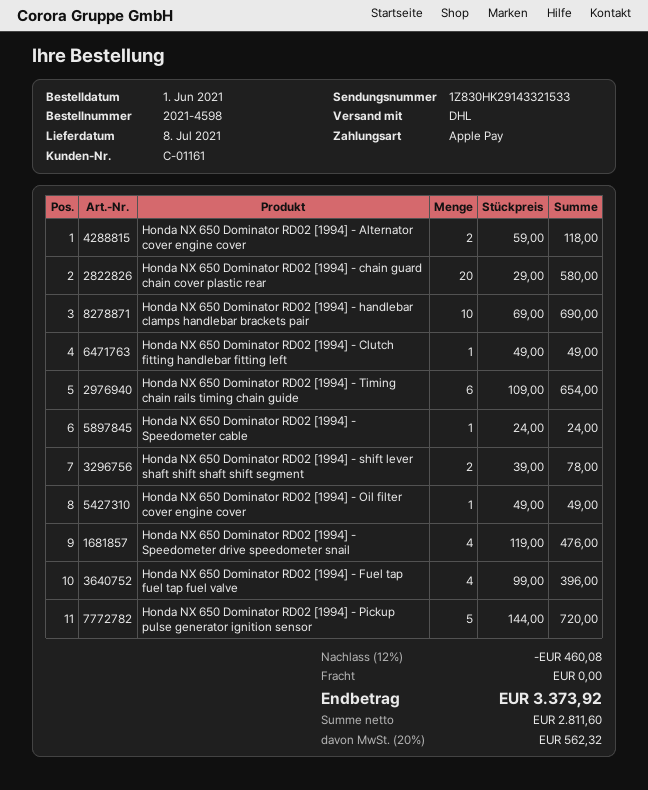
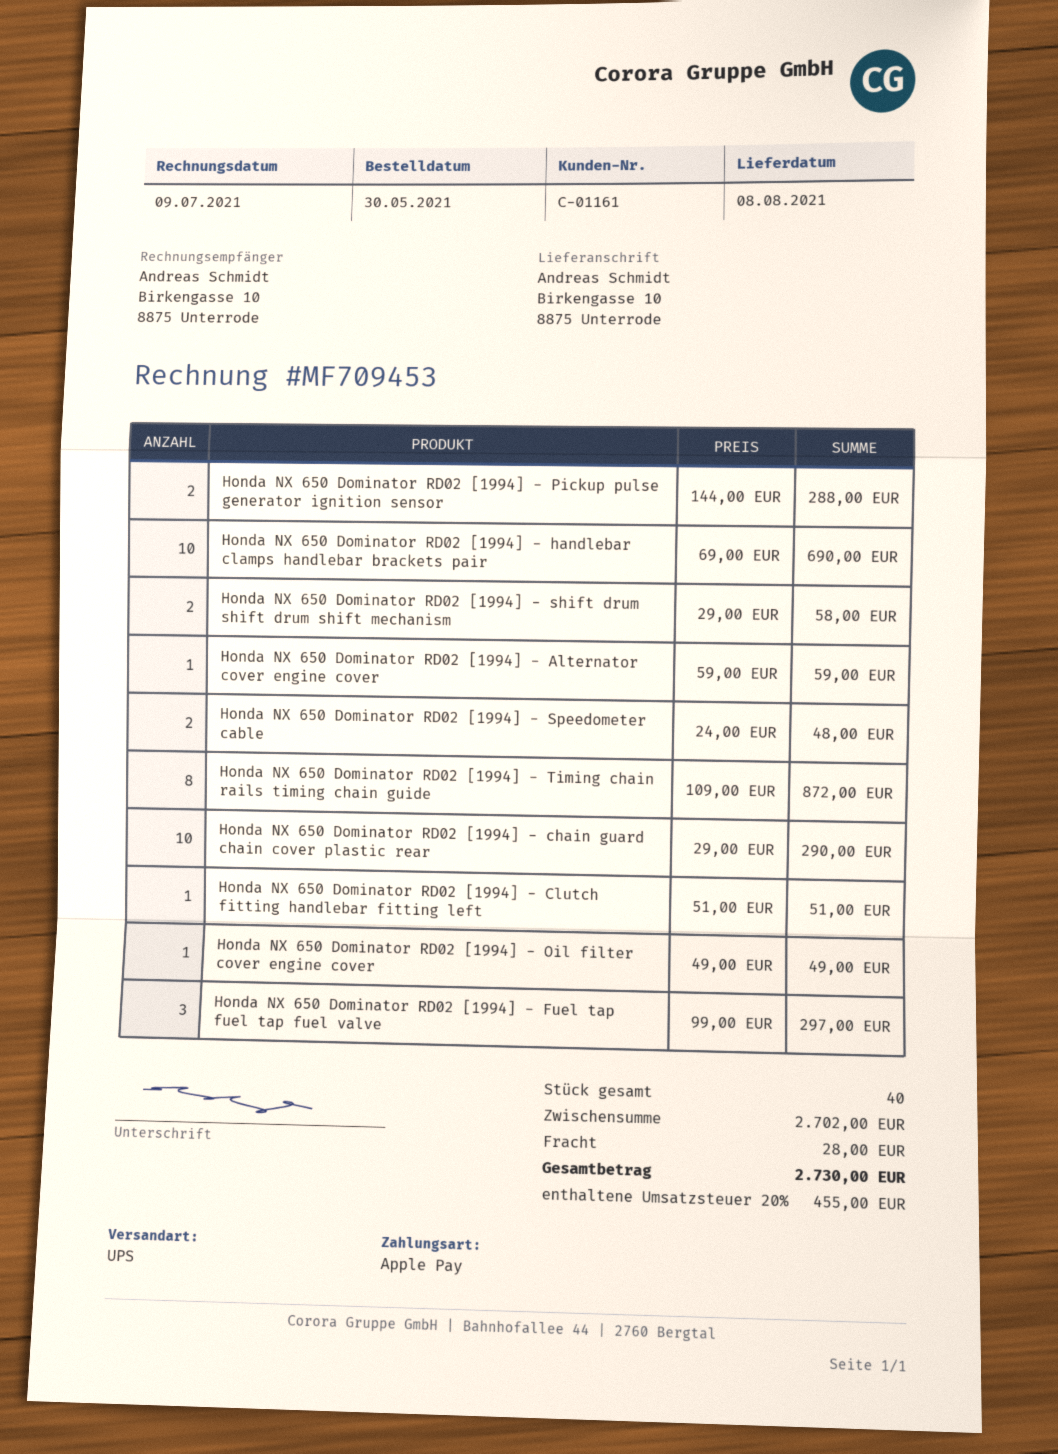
order date: 2021-06-01 -> 2021-05-30
delivery date: 2021-07-08 -> 2021-08-08
shipping method: DHL -> UPS
Honda NX 650 Dominator RD02 [1994] - Alternator cover engine cover: 2 x 59.00 = 118.00 -> 1 x 59.00 = 59.00
Honda NX 650 Dominator RD02 [1994] - chain guard chain cover plastic rear: 20 x 29.00 = 580.00 -> 10 x 29.00 = 290.00
Honda NX 650 Dominator RD02 [1994] - Clutch fitting handlebar fitting left: 1 x 49.00 = 49.00 -> 1 x 51.00 = 51.00
Honda NX 650 Dominator RD02 [1994] - Timing chain rails timing chain guide: 6 x 109.00 = 654.00 -> 8 x 109.00 = 872.00
Honda NX 650 Dominator RD02 [1994] - Speedometer cable: 1 x 24.00 = 24.00 -> 2 x 24.00 = 48.00
Honda NX 650 Dominator RD02 [1994] - shift lever shaft shift shaft shift segment: 2 x 39.00 = 78.00 -> none
Honda NX 650 Dominator RD02 [1994] - Speedometer drive speedometer snail: 4 x 119.00 = 476.00 -> none
Honda NX 650 Dominator RD02 [1994] - Fuel tap fuel tap fuel valve: 4 x 99.00 = 396.00 -> 3 x 99.00 = 297.00
Honda NX 650 Dominator RD02 [1994] - Pickup pulse generator ignition sensor: 5 x 144.00 = 720.00 -> 2 x 144.00 = 288.00
Honda NX 650 Dominator RD02 [1994] - shift drum shift drum shift mechanism: none -> 2 x 29.00 = 58.00
discount: 12% = 460.08 -> none
shipping: 0.00 -> 28.00
tax: 20% = 562.32 -> 20% = 455.00
total: 3373.92 -> 2730.00

